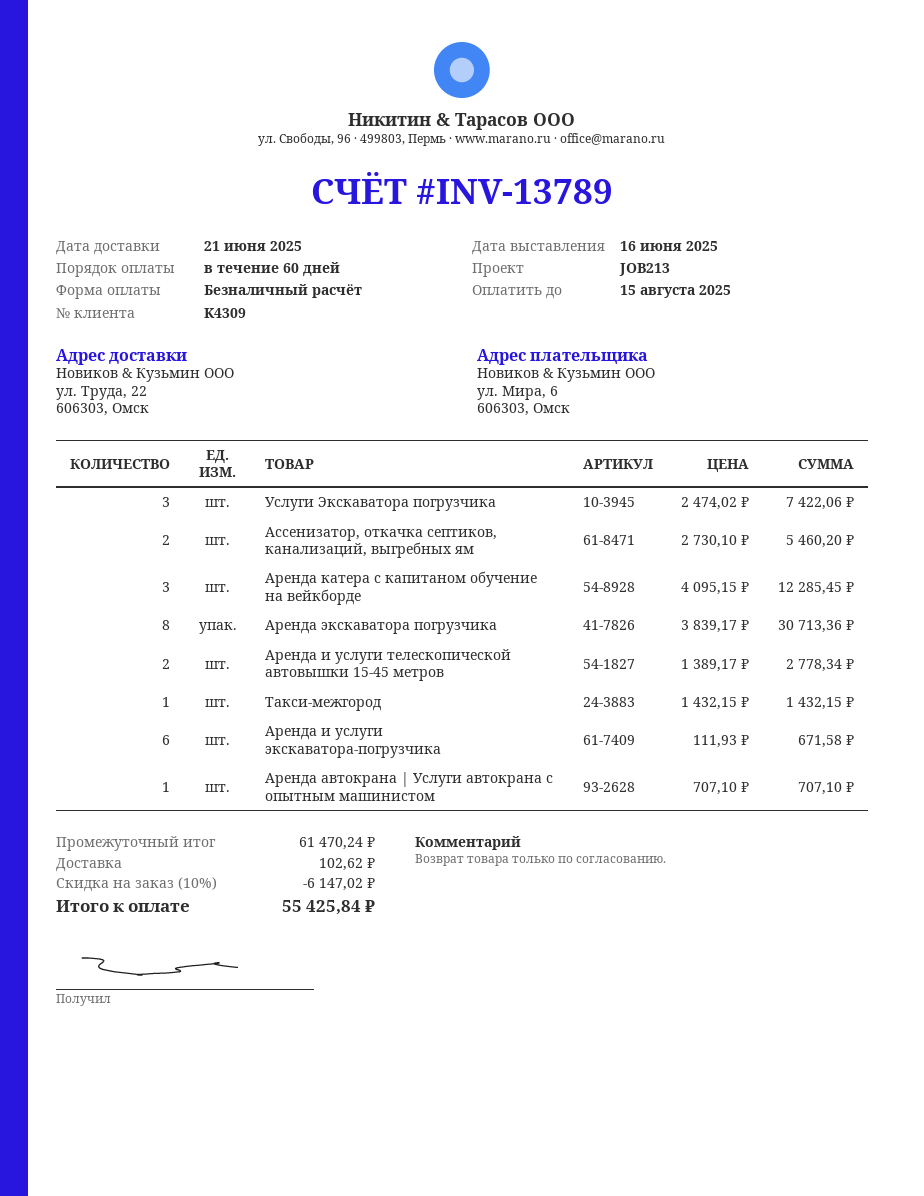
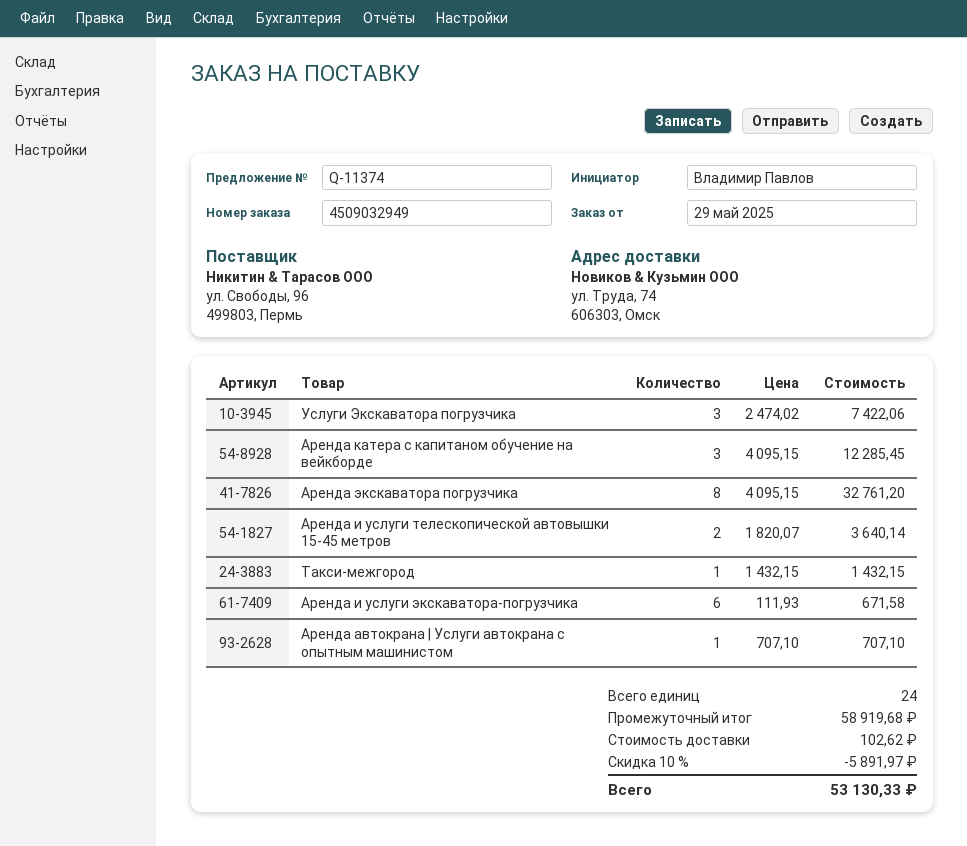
ship to: ул. Труда, 22, 606303, Омск -> ул. Труда, 74, 606303, Омск
Ассенизатор, откачка септиков, канализаций, выгребных ям: 2 x 2730.10 = 5460.20 -> none
Аренда экскаватора погрузчика: 8 x 3839.17 = 30713.36 -> 8 x 4095.15 = 32761.20
Арeнда и yслуги телескопической автовышки 15-45 метров: 2 x 1389.17 = 2778.34 -> 2 x 1820.07 = 3640.14
subtotal: 61470.24 -> 58919.68
discount: 10% = 6147.02 -> 10% = 5891.97
total: 55425.84 -> 53130.33

